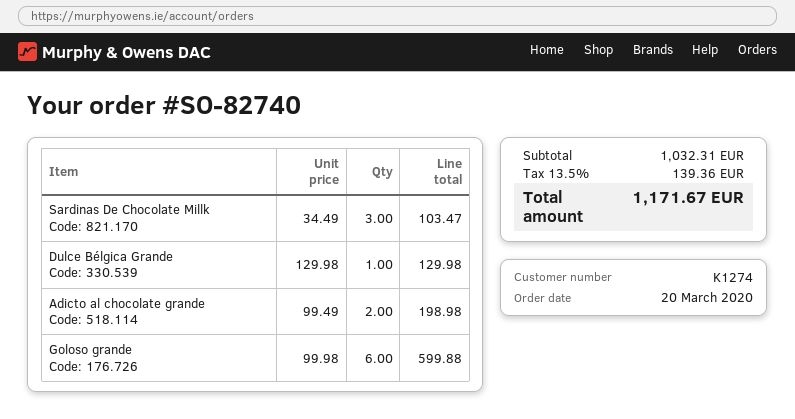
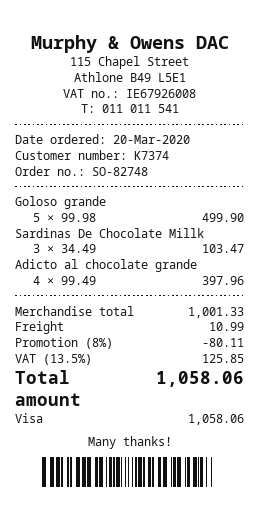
order number: SO-82740 -> SO-82748
customer number: K1274 -> K7374
Dulce Bélgica Grande: 1 x 129.98 = 129.98 -> none
Adicto al chocolate grande: 2 x 99.49 = 198.98 -> 4 x 99.49 = 397.96
Goloso grande: 6 x 99.98 = 599.88 -> 5 x 99.98 = 499.90
subtotal: 1032.31 -> 1001.33
discount: none -> 8% = 80.11
shipping: none -> 10.99
tax: 13.5% = 139.36 -> 13.5% = 125.85
total: 1171.67 -> 1058.06

